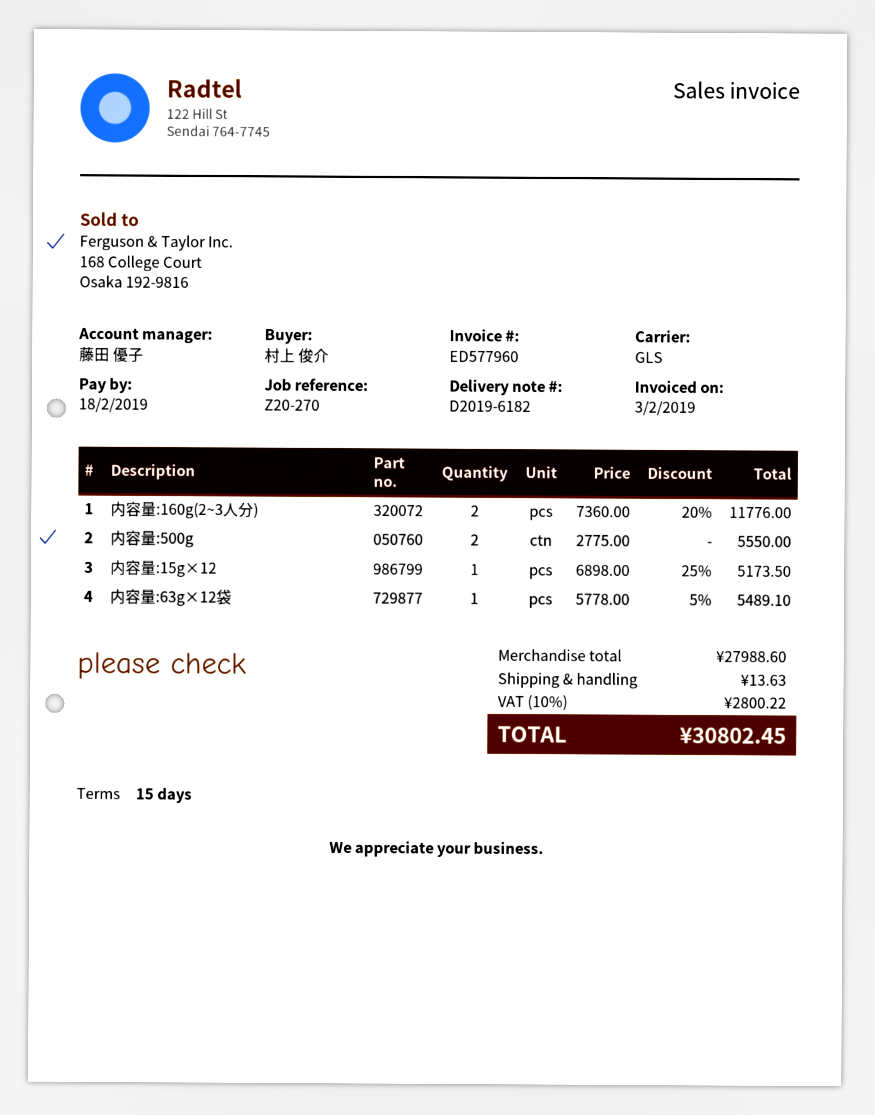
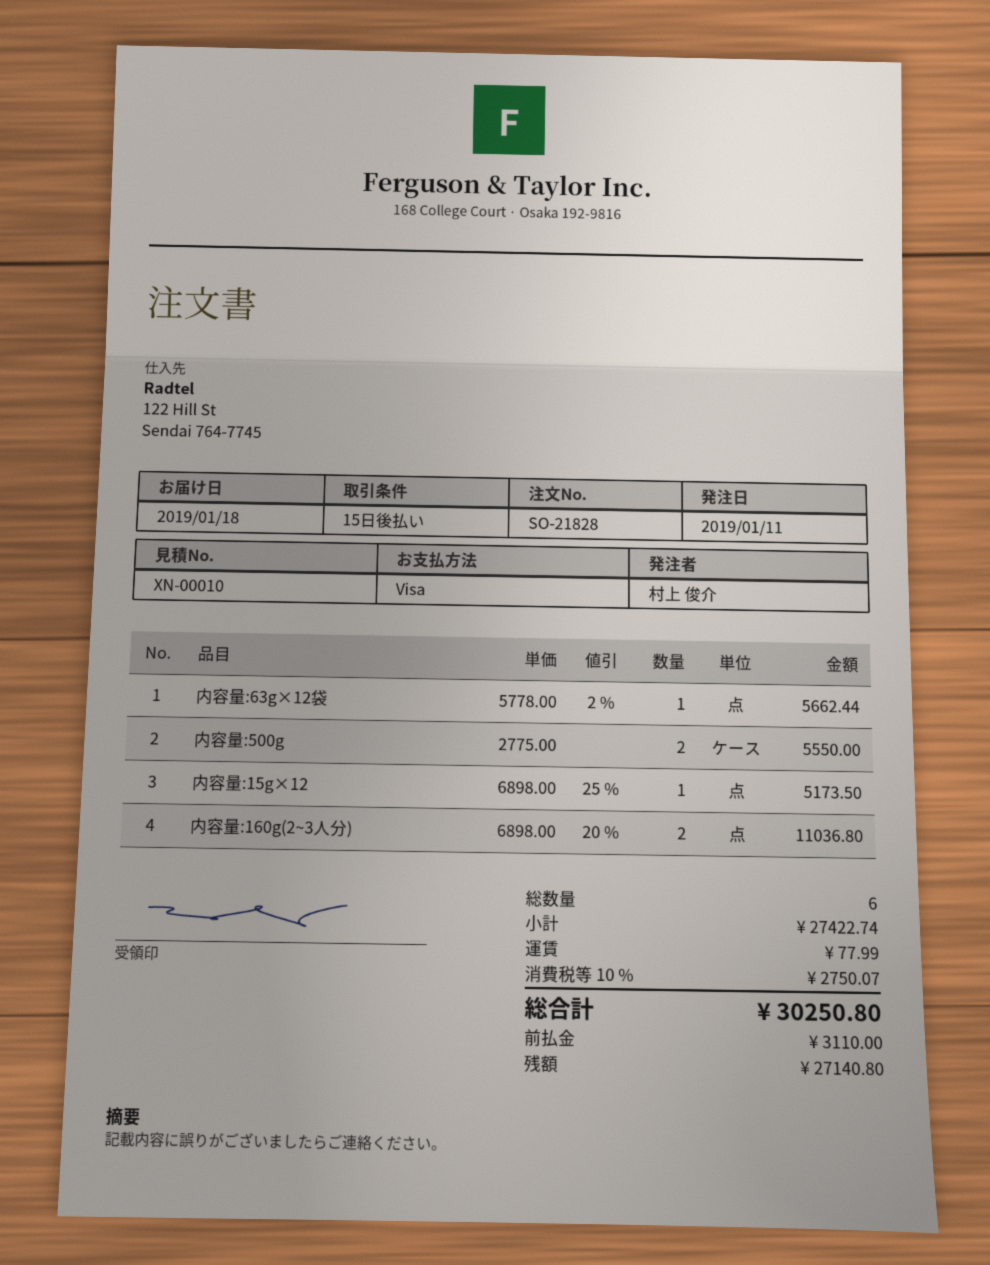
内容量:160g(2~3人分): 2 x 7360.00 - 20% = 11776.00 -> 2 x 6898.00 - 20% = 11036.80
内容量:63g×12袋: 1 x 5778.00 - 5% = 5489.10 -> 1 x 5778.00 - 2% = 5662.44
subtotal: 27988.60 -> 27422.74
shipping: 13.63 -> 77.99
tax: 10% = 2800.22 -> 10% = 2750.07
total: 30802.45 -> 30250.80

